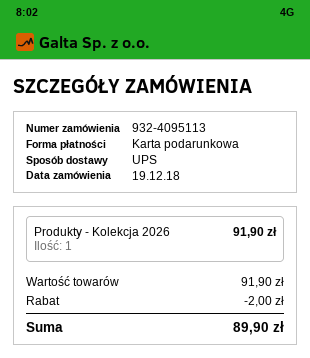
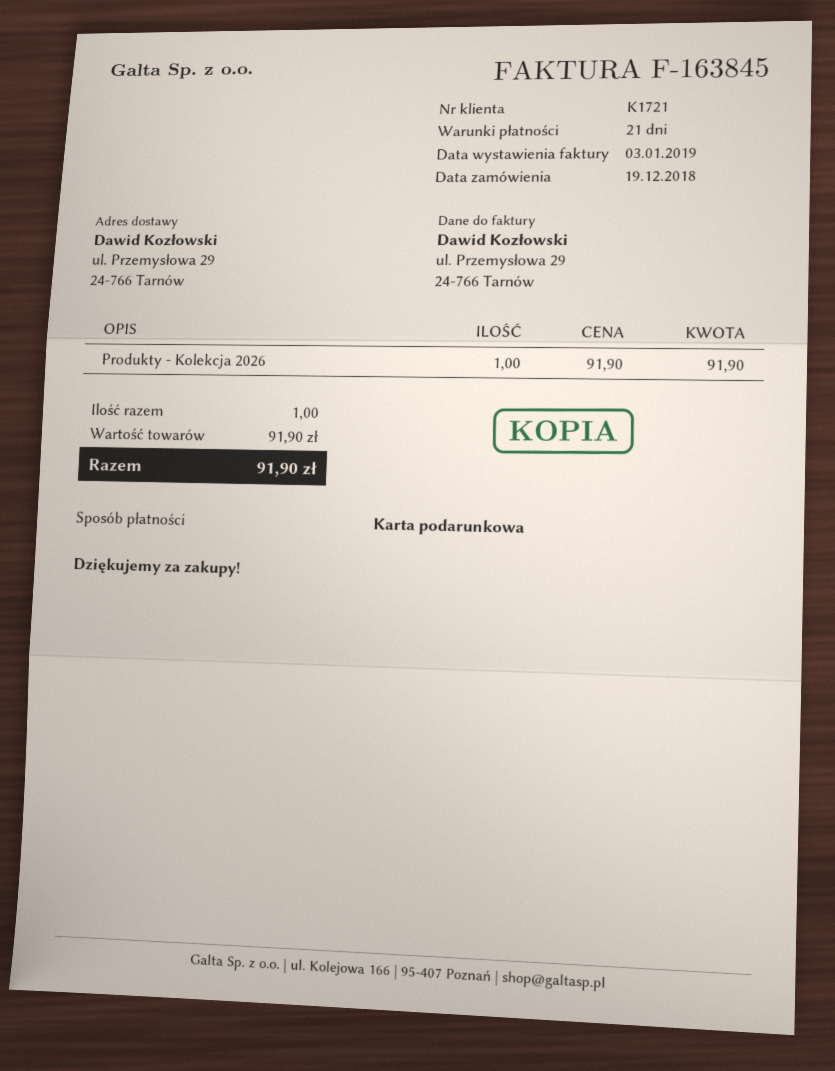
discount: 2.00 -> none
total: 89.90 -> 91.90

